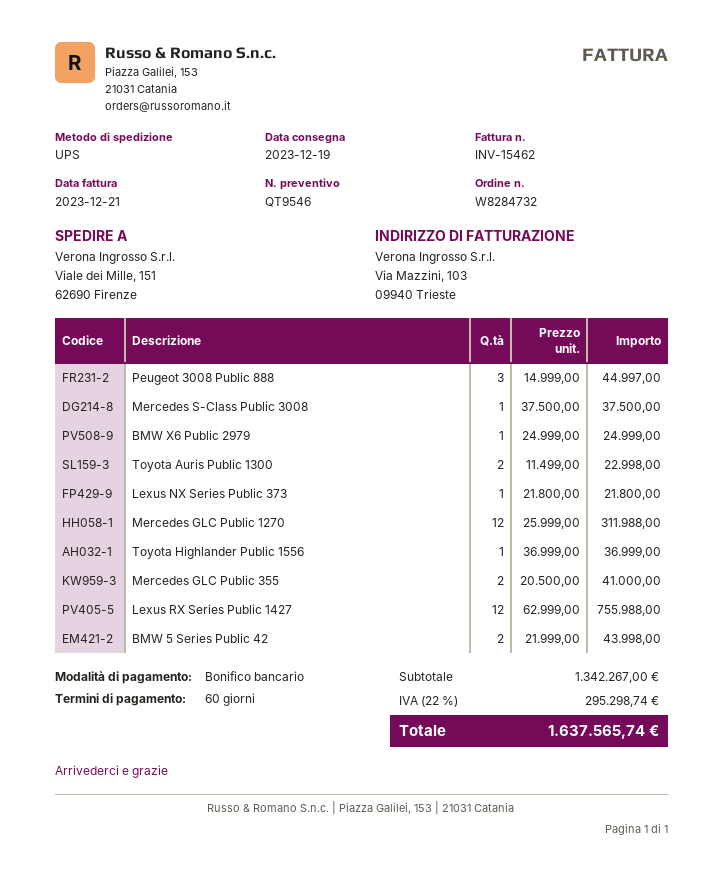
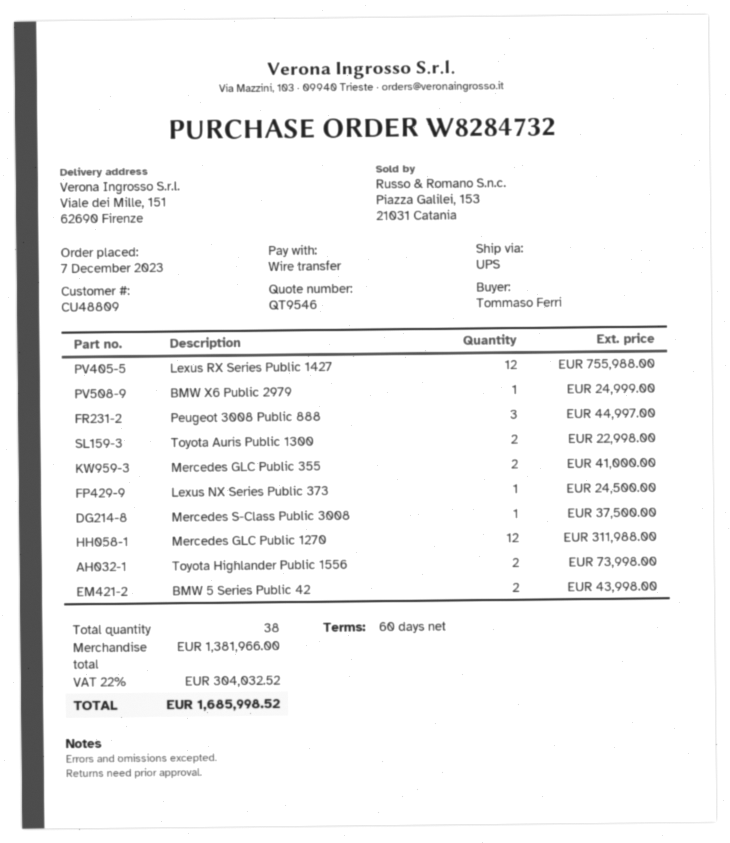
Lexus NX Series Public 373: 1 for 21800.00 -> 1 for 24500.00
Toyota Highlander Public 1556: 1 for 36999.00 -> 2 for 73998.00
subtotal: 1342267.00 -> 1381966.00
tax: 22% = 295298.74 -> 22% = 304032.52
total: 1637565.74 -> 1685998.52

